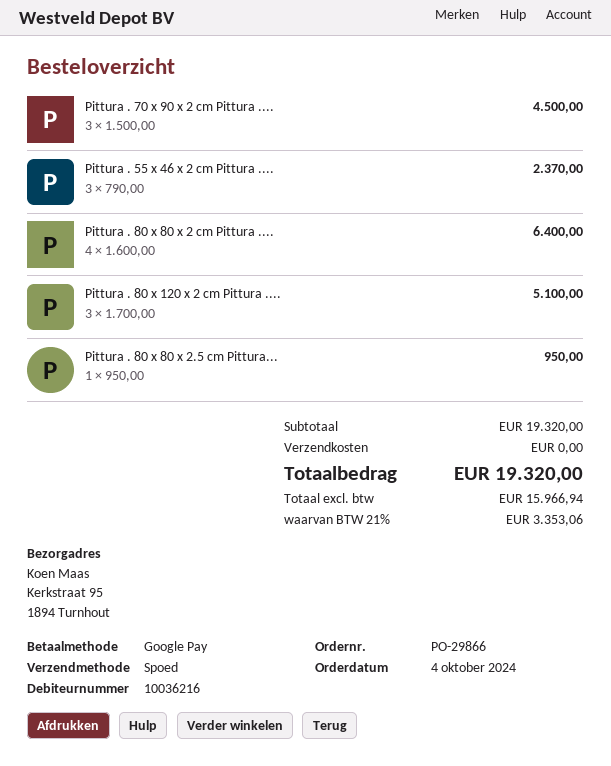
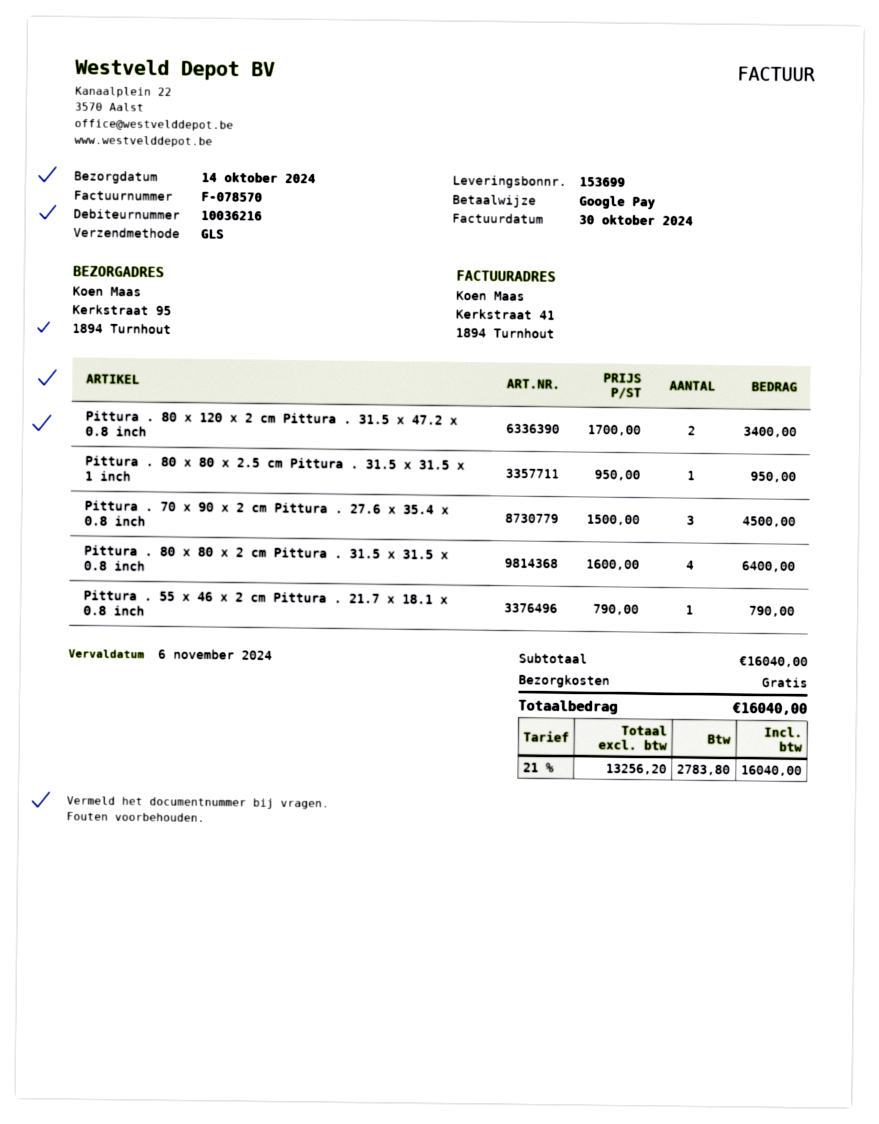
shipping method: express -> GLS
Pittura . 55 x 46 x 2 cm Pittura ....: 3 x 790.00 = 2370.00 -> 1 x 790.00 = 790.00
Pittura . 80 x 120 x 2 cm Pittura ....: 3 x 1700.00 = 5100.00 -> 2 x 1700.00 = 3400.00
subtotal: 19320.00 -> 16040.00
net: 15966.94 -> 13256.20
tax: 21% = 3353.06 -> 21% = 2783.80
total: 19320.00 -> 16040.00

